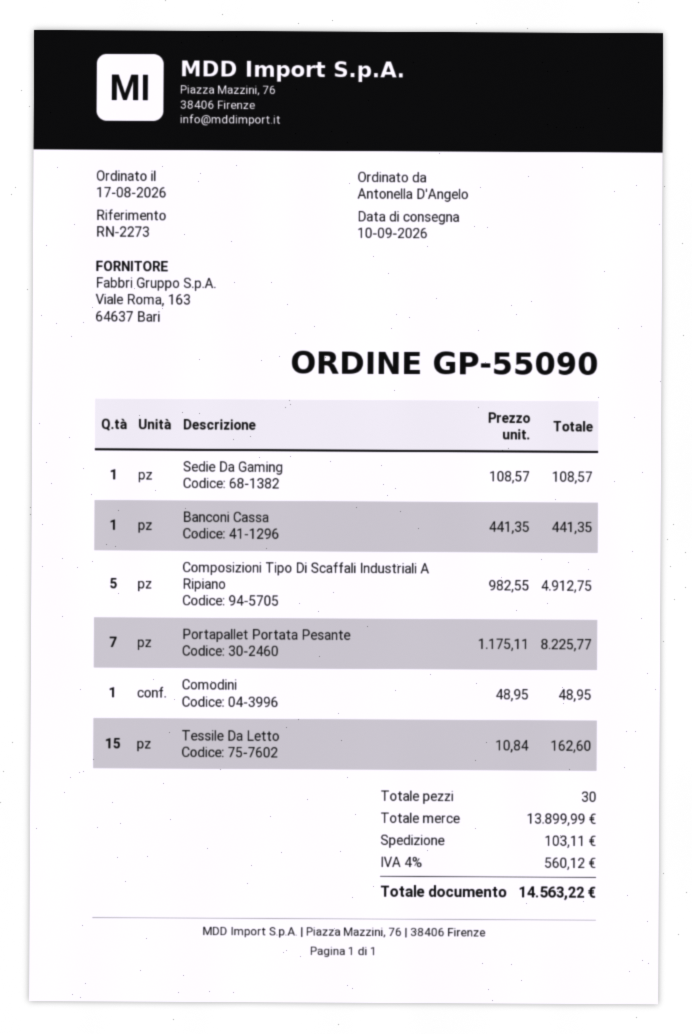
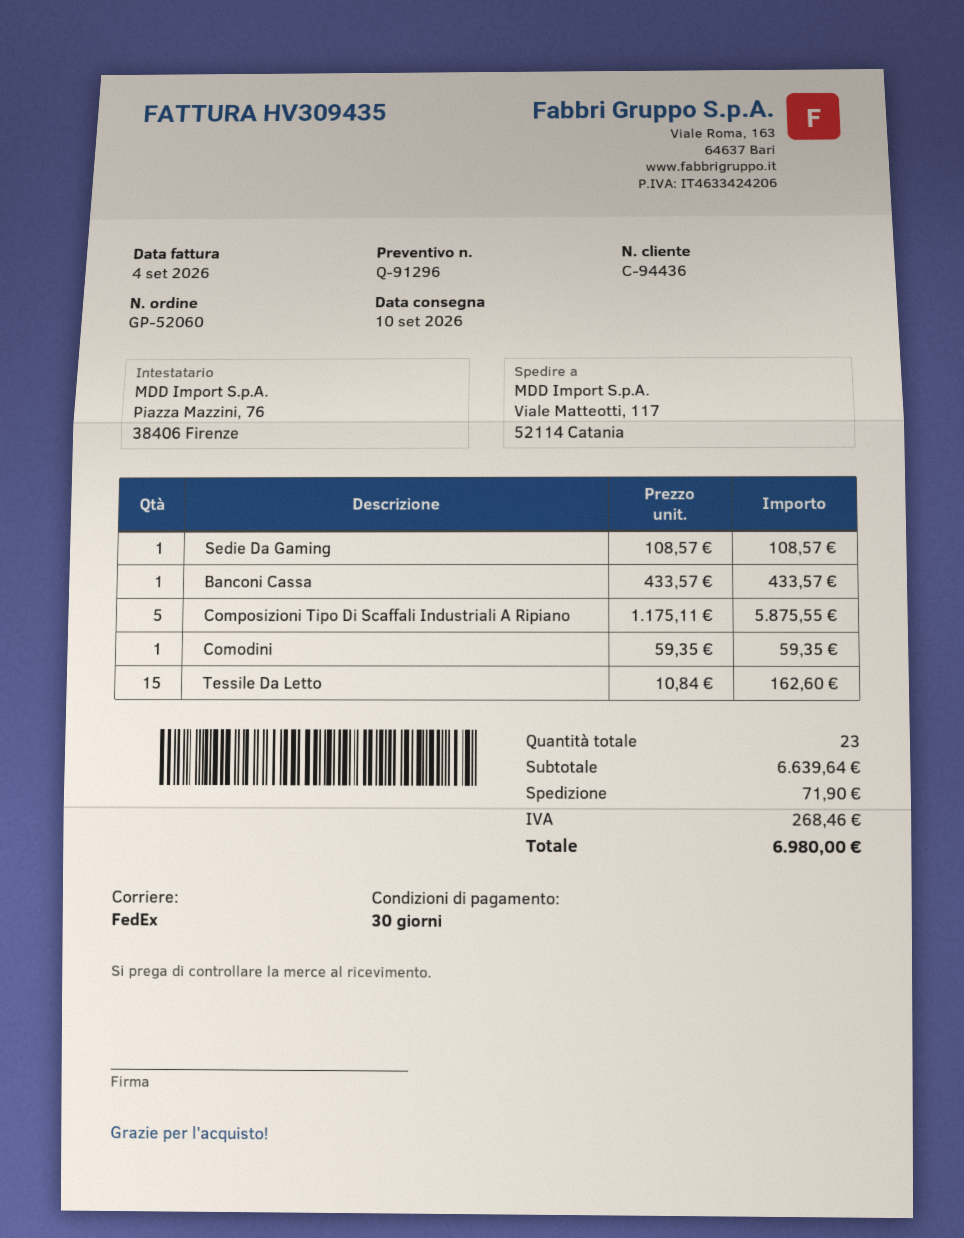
order number: GP-55090 -> GP-52060
Banconi Cassa: 1 x 441.35 = 441.35 -> 1 x 433.57 = 433.57
Composizioni Tipo Di Scaffali Industriali A Ripiano: 5 x 982.55 = 4912.75 -> 5 x 1175.11 = 5875.55
Portapallet Portata Pesante: 7 x 1175.11 = 8225.77 -> none
Comodini: 1 x 48.95 = 48.95 -> 1 x 59.35 = 59.35
total quantity: 30 -> 23
subtotal: 13899.99 -> 6639.64
shipping: 103.11 -> 71.90
tax: 560.12 -> 268.46
total: 14563.22 -> 6980.00

